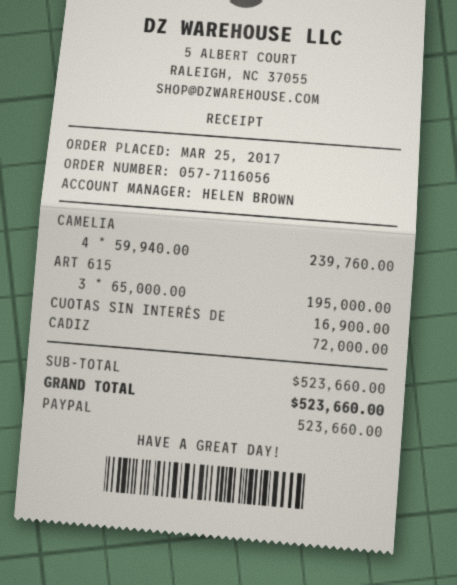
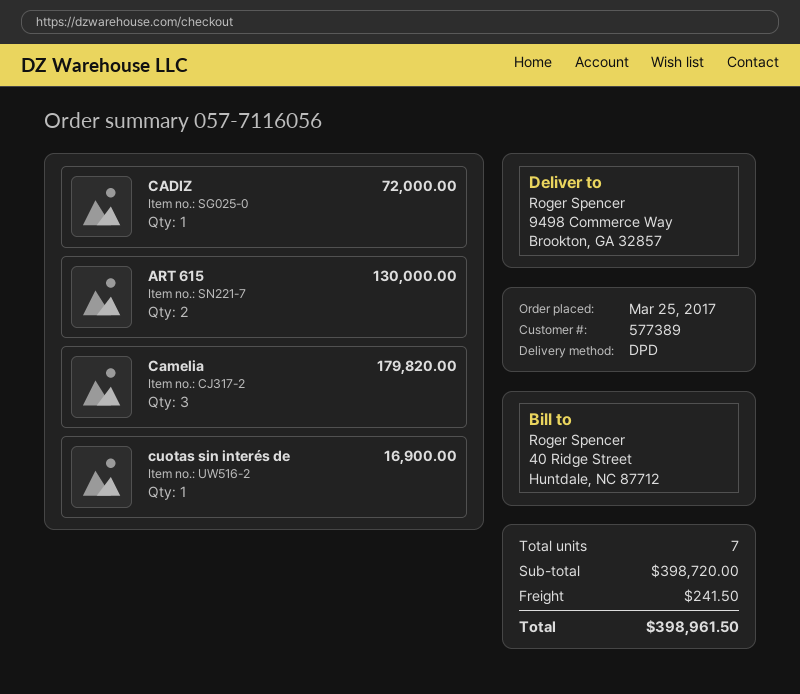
CAMELIA: 4 for 239760.00 -> 3 for 179820.00
ART 615: 3 for 195000.00 -> 2 for 130000.00
subtotal: 523660.00 -> 398720.00
shipping: none -> 241.50
total: 523660.00 -> 398961.50

